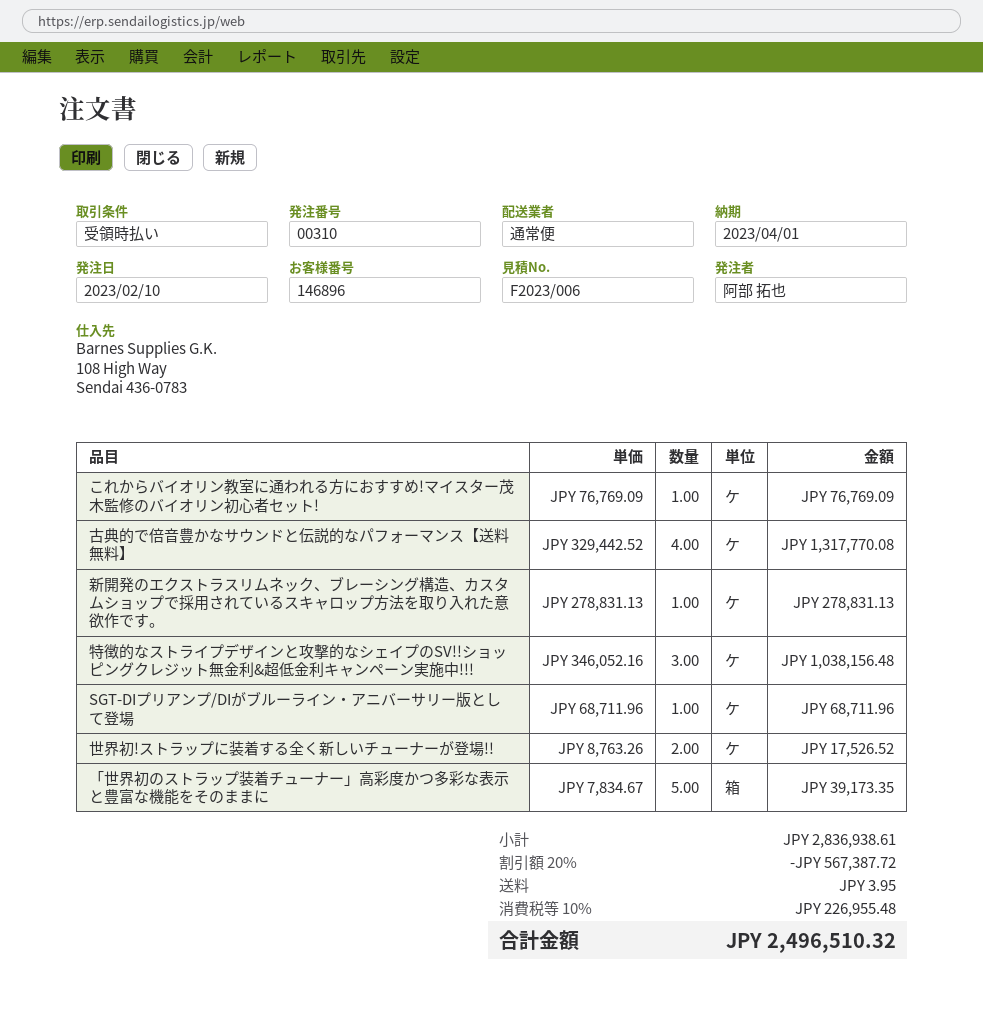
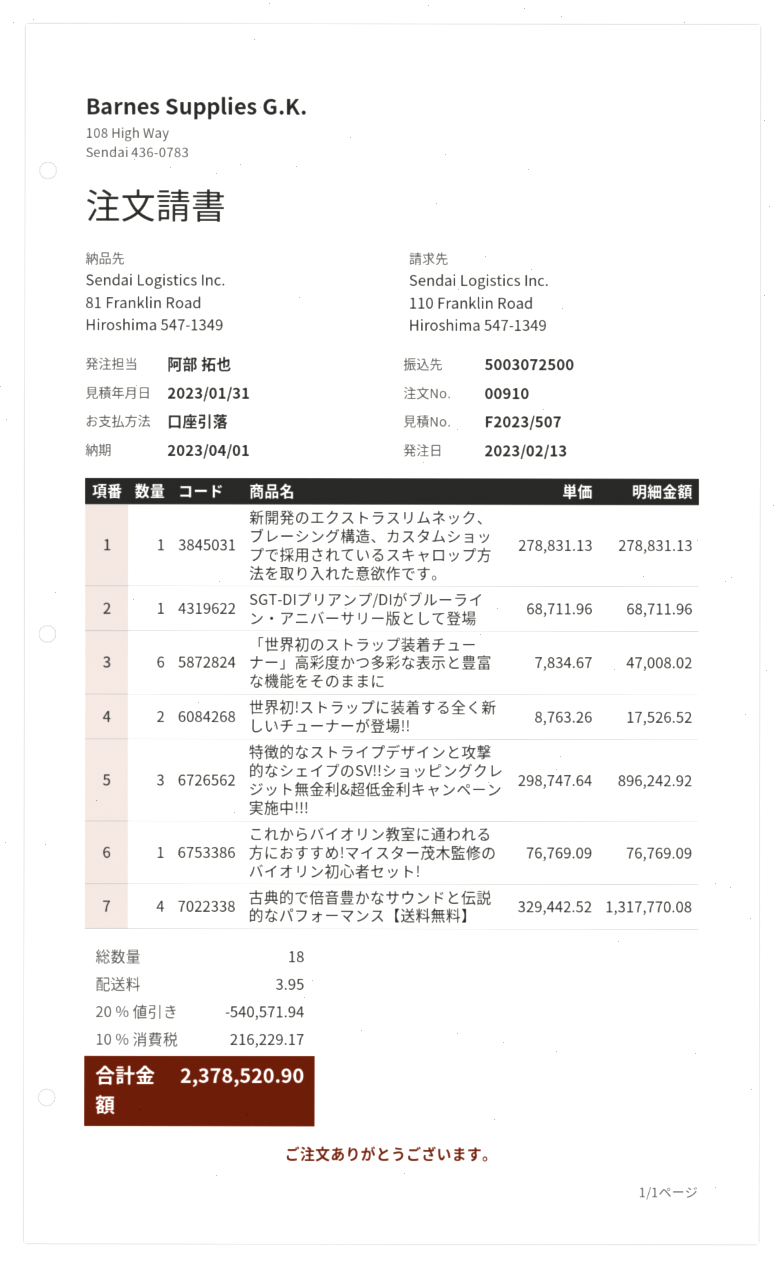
quote number: F2023/006 -> F2023/507
order number: 00310 -> 00910
order date: 2023-02-10 -> 2023-02-13
特徴的なストライプデザインと攻撃的なシェイプのSV!!ショッピングクレジット無金利&超低金利キャンペーン実施中!!!: 3 x 346052.16 = 1038156.48 -> 3 x 298747.64 = 896242.92
「世界初のストラップ装着チューナー」高彩度かつ多彩な表示と豊富な機能をそのままに: 5 x 7834.67 = 39173.35 -> 6 x 7834.67 = 47008.02
discount: 20% = 567387.72 -> 20% = 540571.94
tax: 10% = 226955.48 -> 10% = 216229.17
total: 2496510.32 -> 2378520.90

